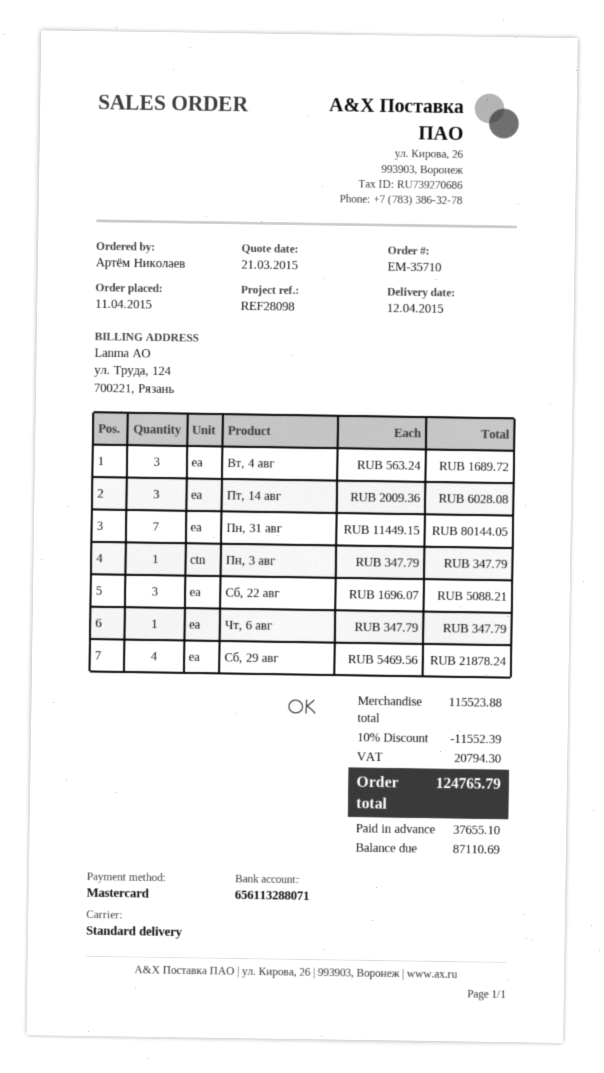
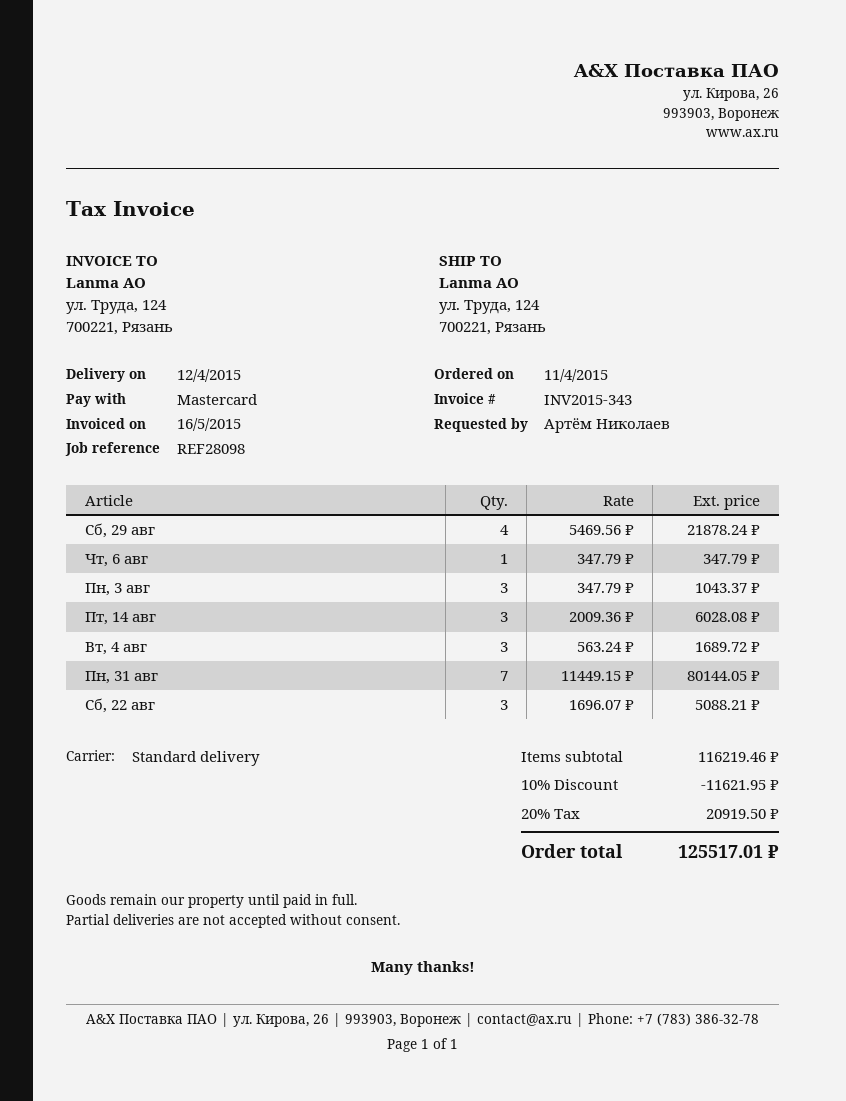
Пн, 3 авг: 1 x 347.79 = 347.79 -> 3 x 347.79 = 1043.37
subtotal: 115523.88 -> 116219.46
discount: 10% = 11552.39 -> 10% = 11621.95
tax: 20794.30 -> 20919.50
total: 124765.79 -> 125517.01

